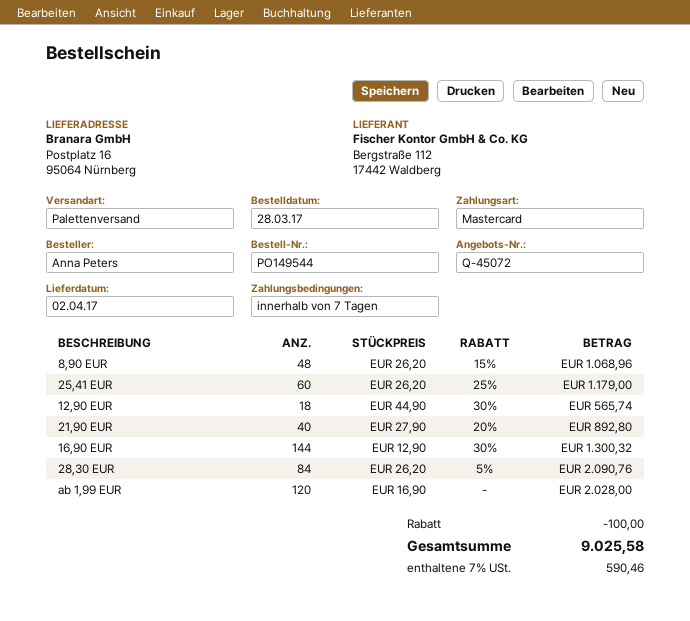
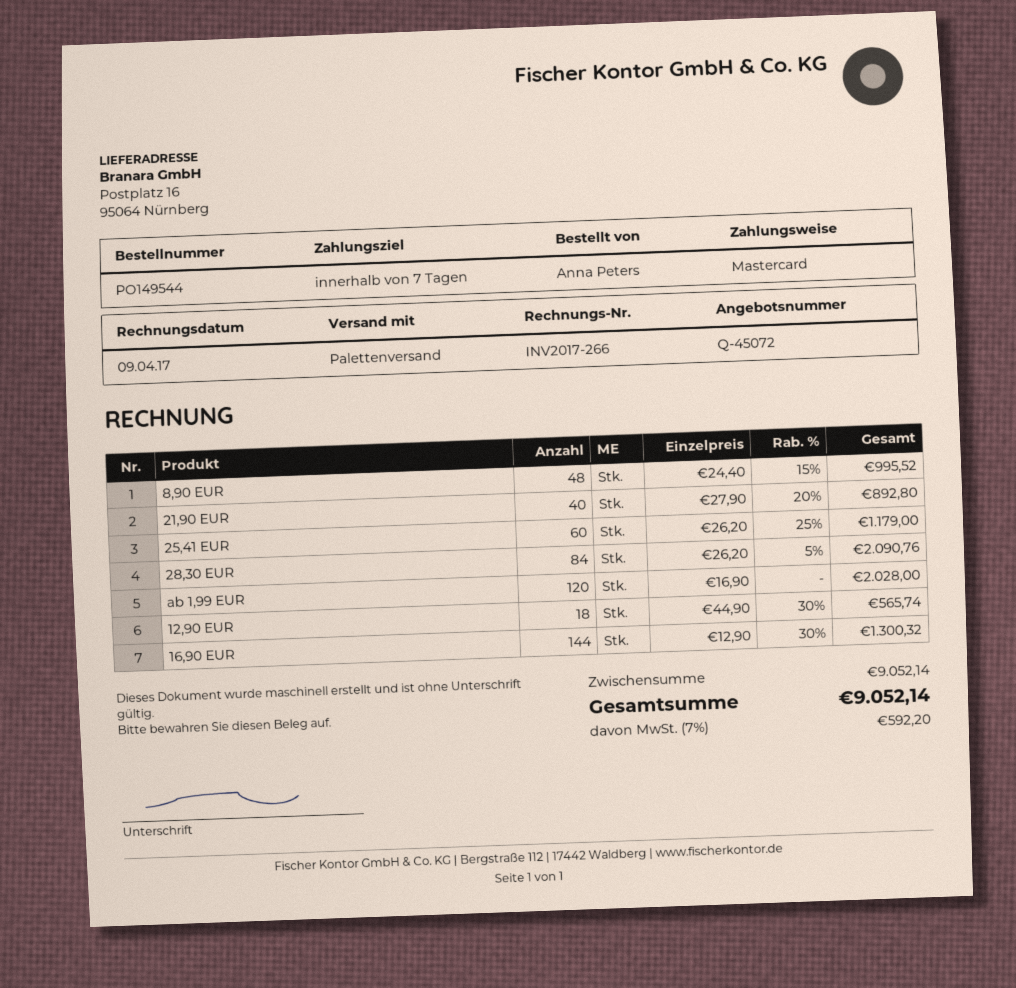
8,90 EUR: 48 x 26.20 - 15% = 1068.96 -> 48 x 24.40 - 15% = 995.52
discount: 100.00 -> none
tax: 7% = 590.46 -> 7% = 592.20
total: 9025.58 -> 9052.14

